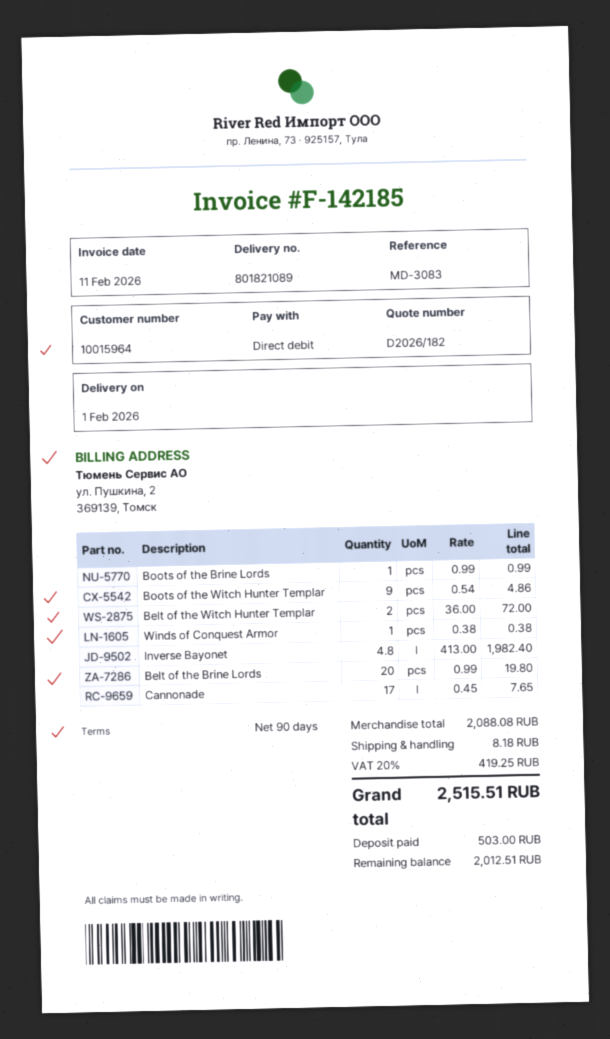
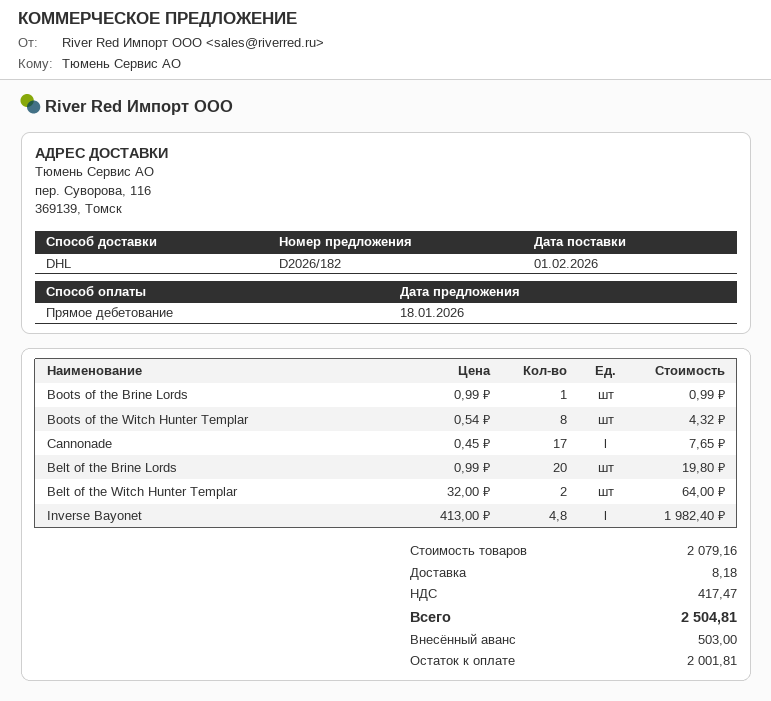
Boots of the Witch Hunter Templar: 9 x 0.54 = 4.86 -> 8 x 0.54 = 4.32
Belt of the Witch Hunter Templar: 2 x 36.00 = 72.00 -> 2 x 32.00 = 64.00
Winds of Conquest Armor: 1 x 0.38 = 0.38 -> none
subtotal: 2088.08 -> 2079.16
tax: 419.25 -> 417.47
total: 2515.51 -> 2504.81
balance: 2012.51 -> 2001.81

